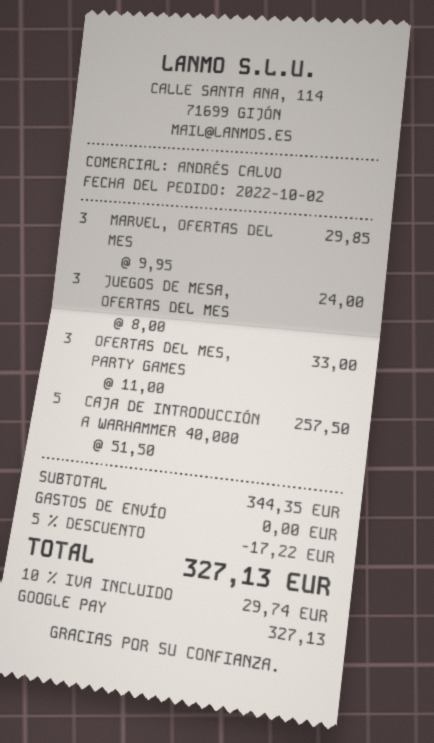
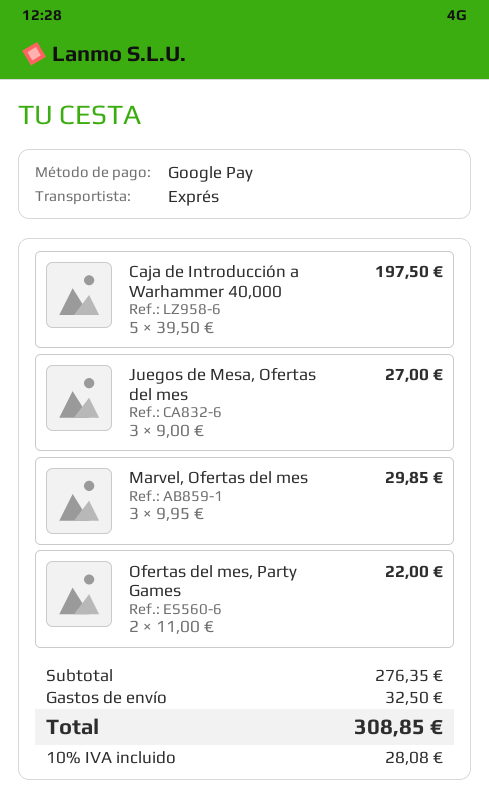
JUEGOS DE MESA, OFERTAS DEL MES: 3 x 8.00 = 24.00 -> 3 x 9.00 = 27.00
OFERTAS DEL MES, PARTY GAMES: 3 x 11.00 = 33.00 -> 2 x 11.00 = 22.00
CAJA DE INTRODUCCIÓN A WARHAMMER 40,000: 5 x 51.50 = 257.50 -> 5 x 39.50 = 197.50
subtotal: 344.35 -> 276.35
discount: 5% = 17.22 -> none
shipping: 0.00 -> 32.50
tax: 10% = 29.74 -> 10% = 28.08
total: 327.13 -> 308.85

